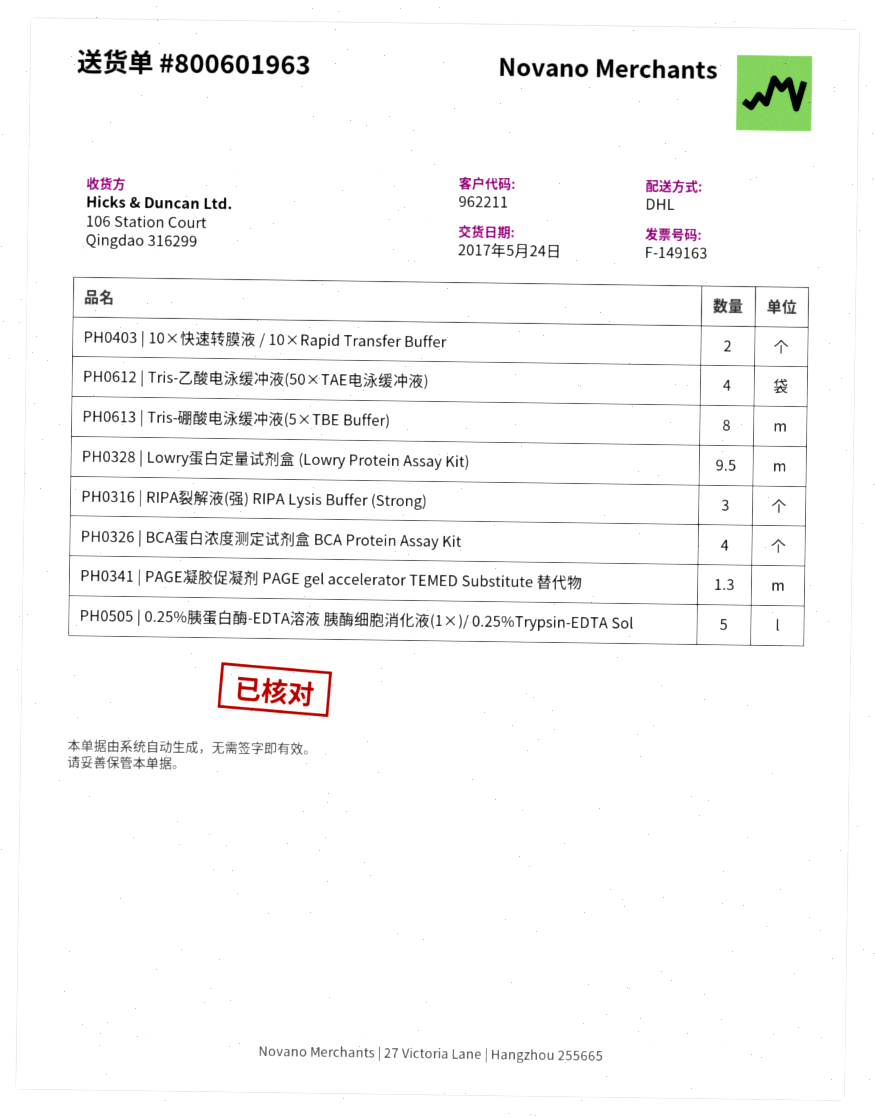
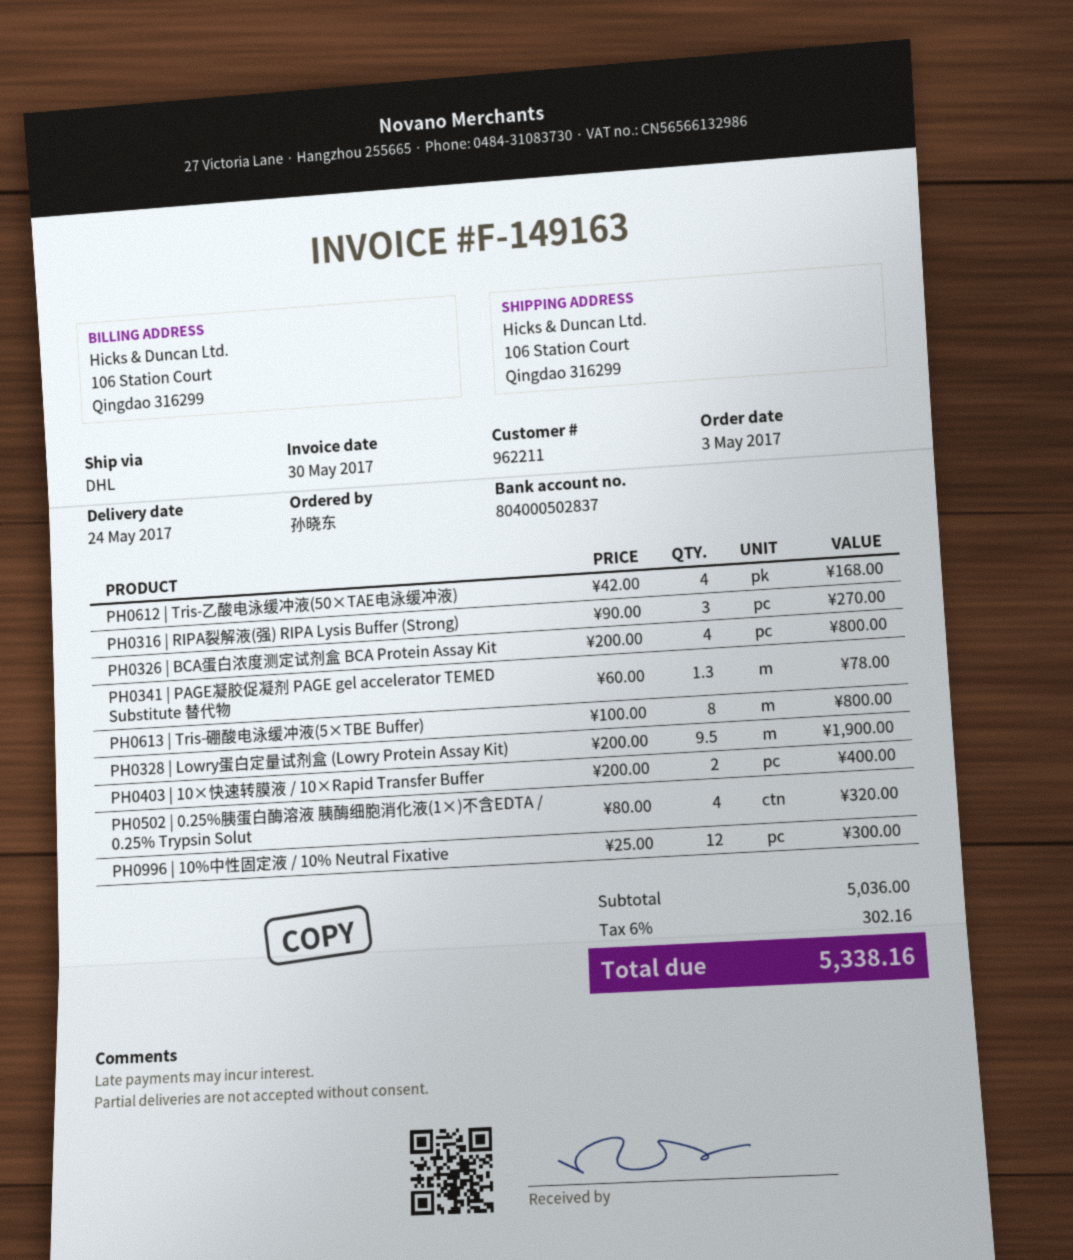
PH0505 | 0.25%胰蛋白酶-EDTA溶液 胰酶细胞消化液(1×)/ 0.25%Trypsin-EDTA Sol: 5 -> none
PH0502 | 0.25%胰蛋白酶溶液 胰酶细胞消化液(1×)不含EDTA / 0.25% Trypsin Solut: none -> 4
PH0996 | 10%中性固定液 / 10% Neutral Fixative: none -> 12

